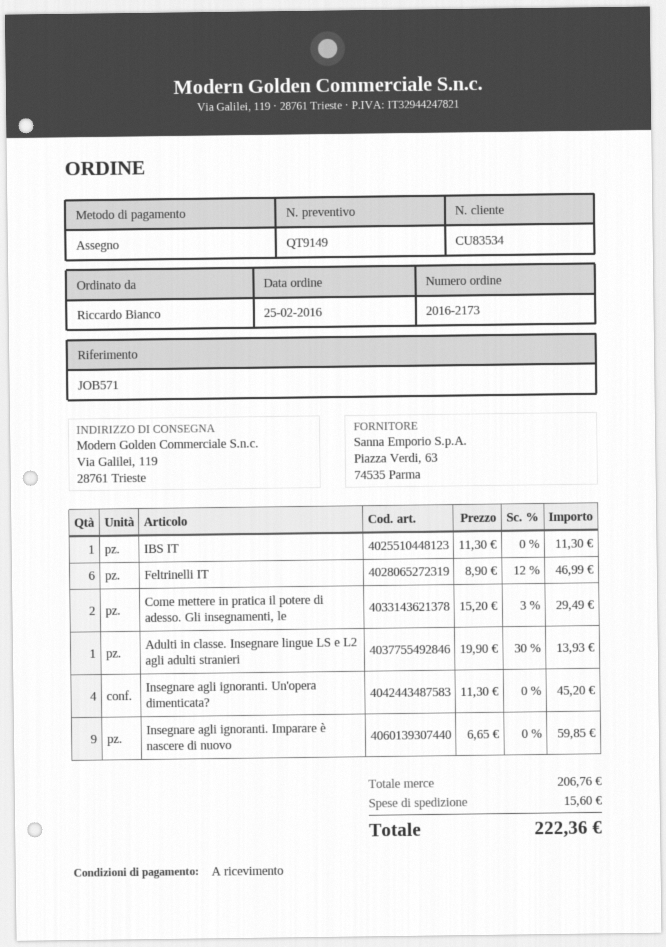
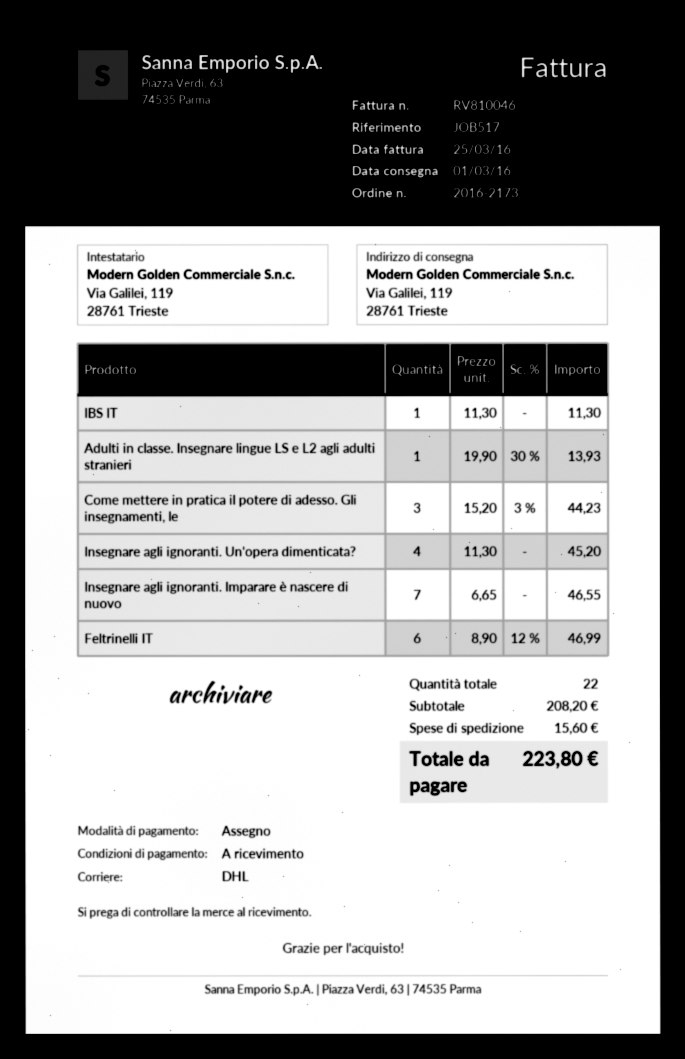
reference: JOB571 -> JOB517
Come mettere in pratica il potere di adesso. Gli insegnamenti, le: 2 x 15.20 - 3% = 29.49 -> 3 x 15.20 - 3% = 44.23
Insegnare agli ignoranti. Imparare è nascere di nuovo: 9 x 6.65 = 59.85 -> 7 x 6.65 = 46.55
subtotal: 206.76 -> 208.20
total: 222.36 -> 223.80

